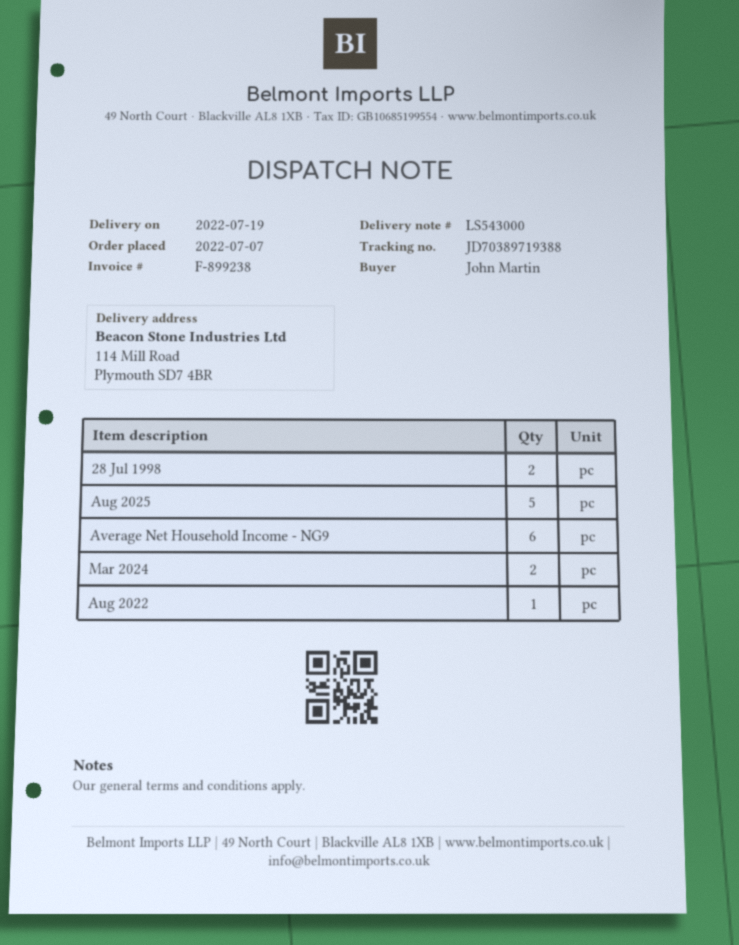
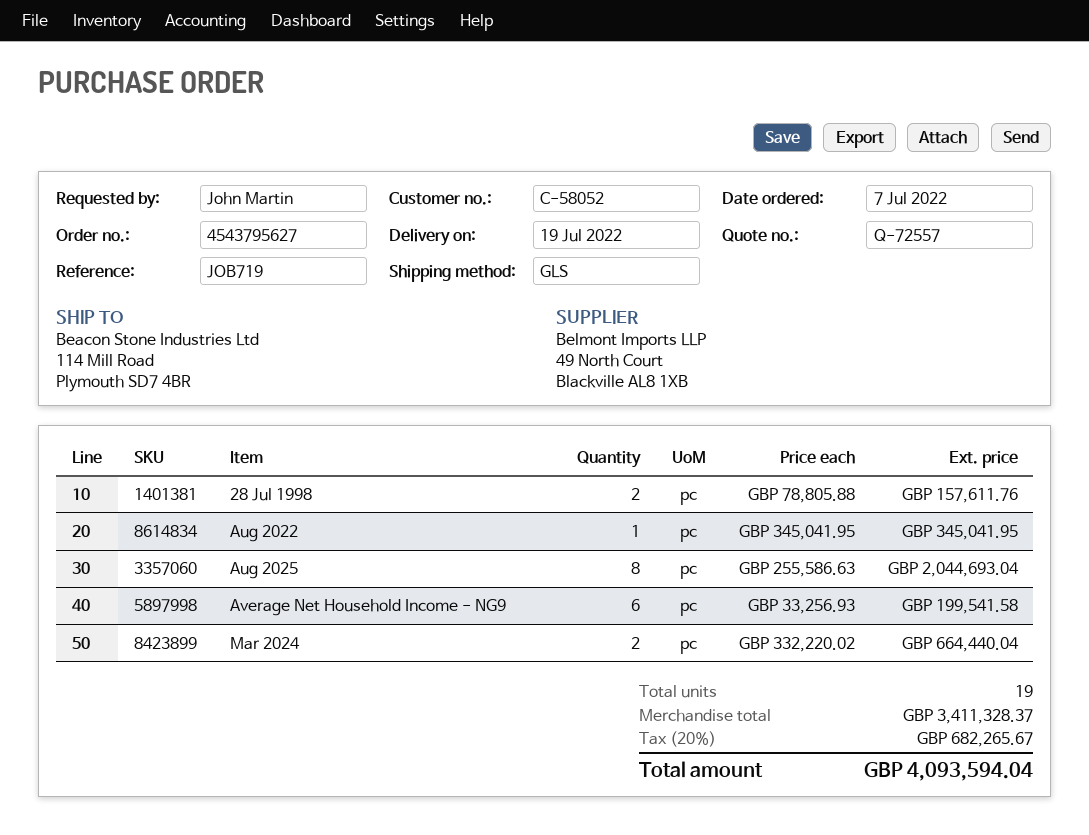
Aug 2025: 5 -> 8

